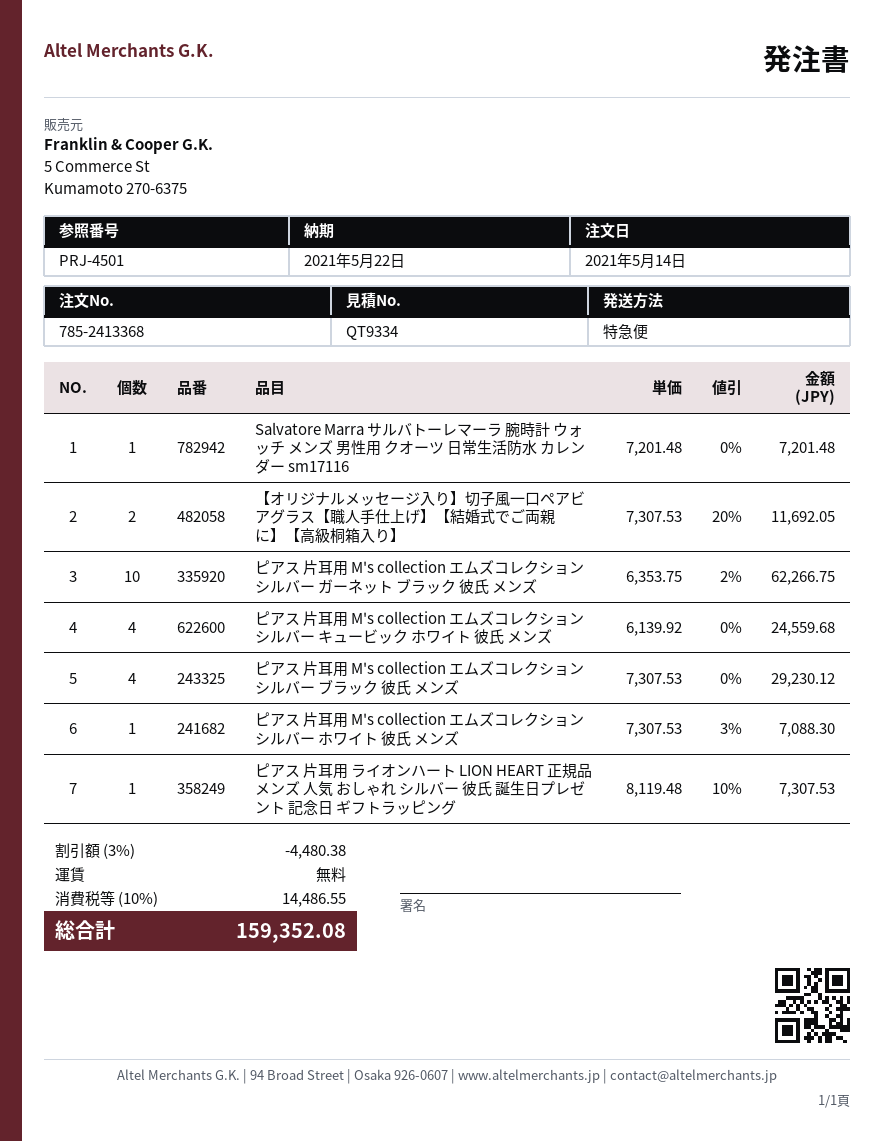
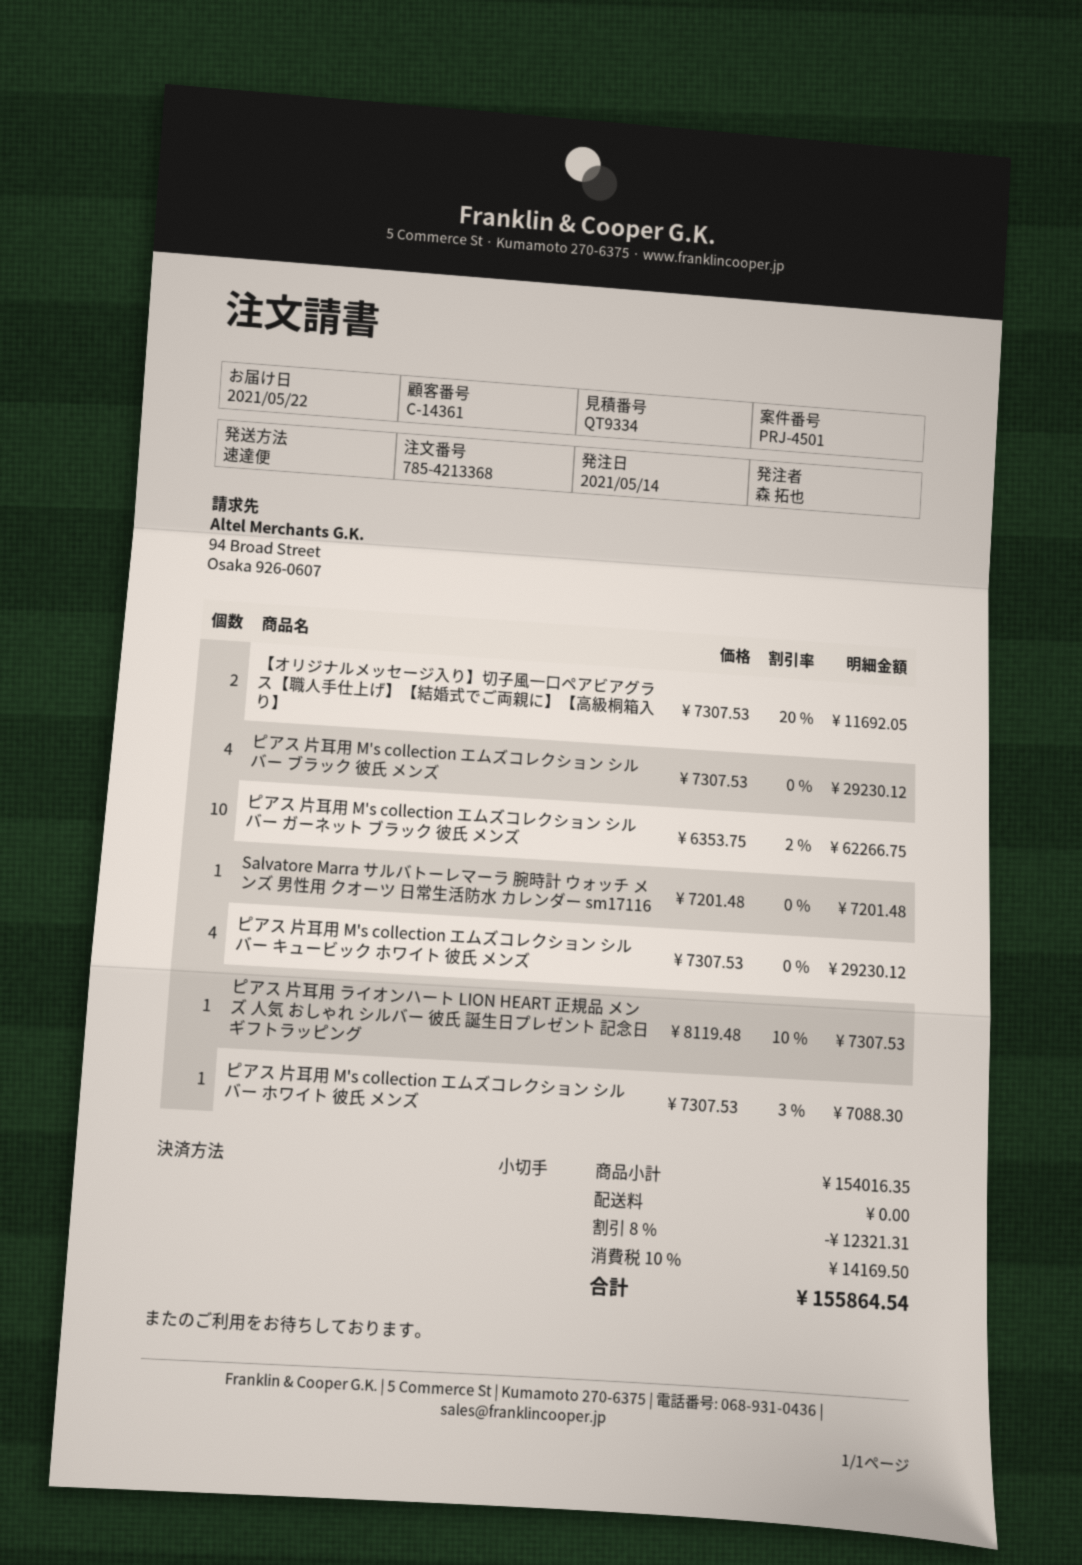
order number: 785-2413368 -> 785-4213368
ピアス 片耳用 M's collection エムズコレクション シルバー キュービック ホワイト 彼氏 メンズ: 4 x 6139.92 = 24559.68 -> 4 x 7307.53 = 29230.12
discount: 3% = 4480.38 -> 8% = 12321.31
tax: 10% = 14486.55 -> 10% = 14169.50
total: 159352.08 -> 155864.54

